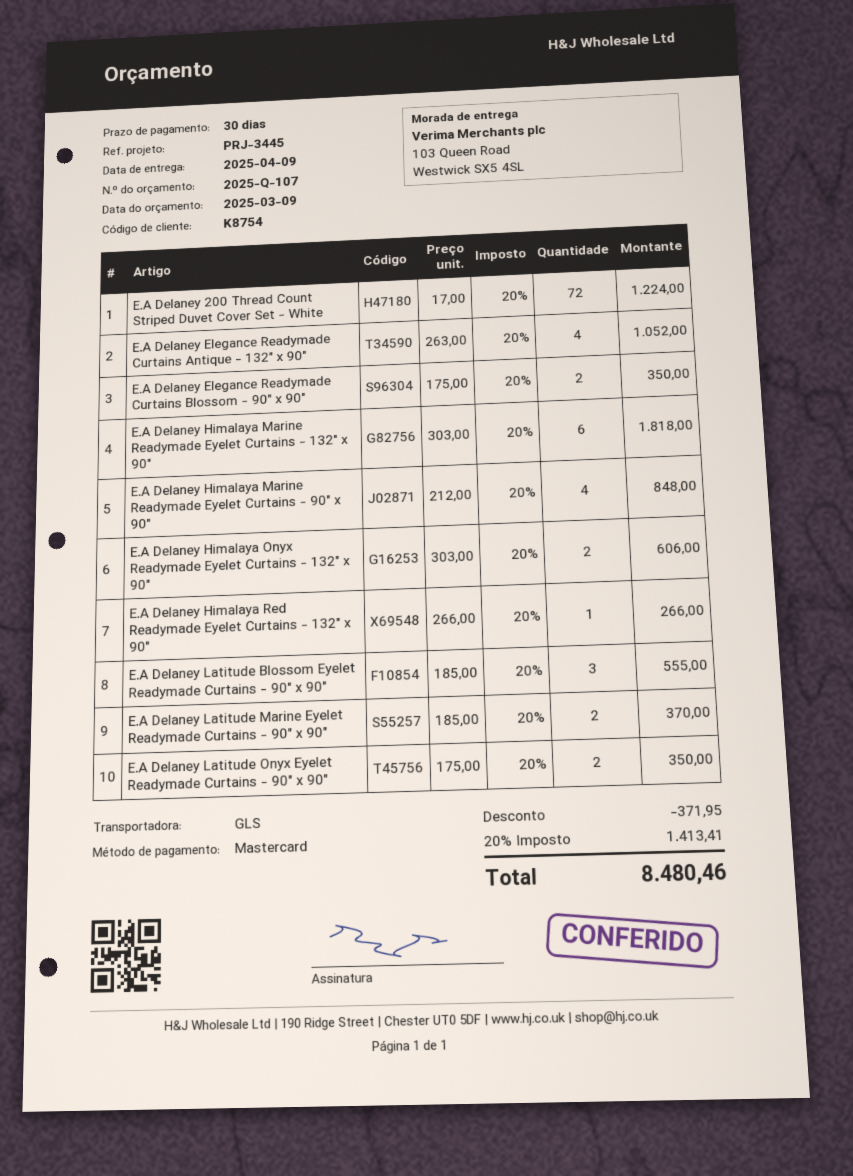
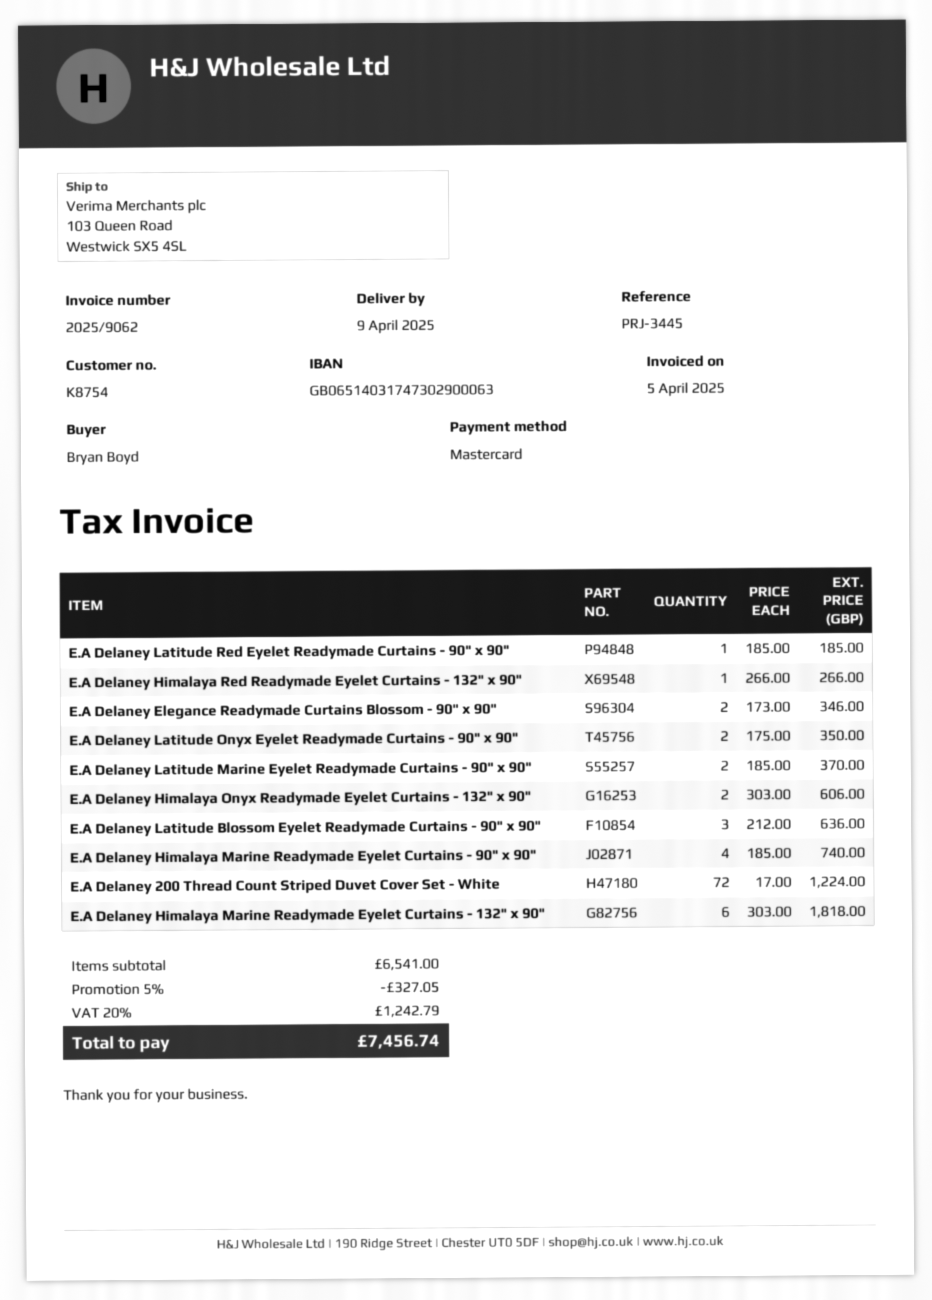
E.A Delaney Elegance Readymade Curtains Antique - 132" x 90": 4 x 263.00 = 1052.00 -> none
E.A Delaney Elegance Readymade Curtains Blossom - 90" x 90": 2 x 175.00 = 350.00 -> 2 x 173.00 = 346.00
E.A Delaney Himalaya Marine Readymade Eyelet Curtains - 90" x 90": 4 x 212.00 = 848.00 -> 4 x 185.00 = 740.00
E.A Delaney Latitude Blossom Eyelet Readymade Curtains - 90" x 90": 3 x 185.00 = 555.00 -> 3 x 212.00 = 636.00
E.A Delaney Latitude Red Eyelet Readymade Curtains - 90" x 90": none -> 1 x 185.00 = 185.00
discount: 371.95 -> 327.05
tax: 20% = 1413.41 -> 20% = 1242.79
total: 8480.46 -> 7456.74

